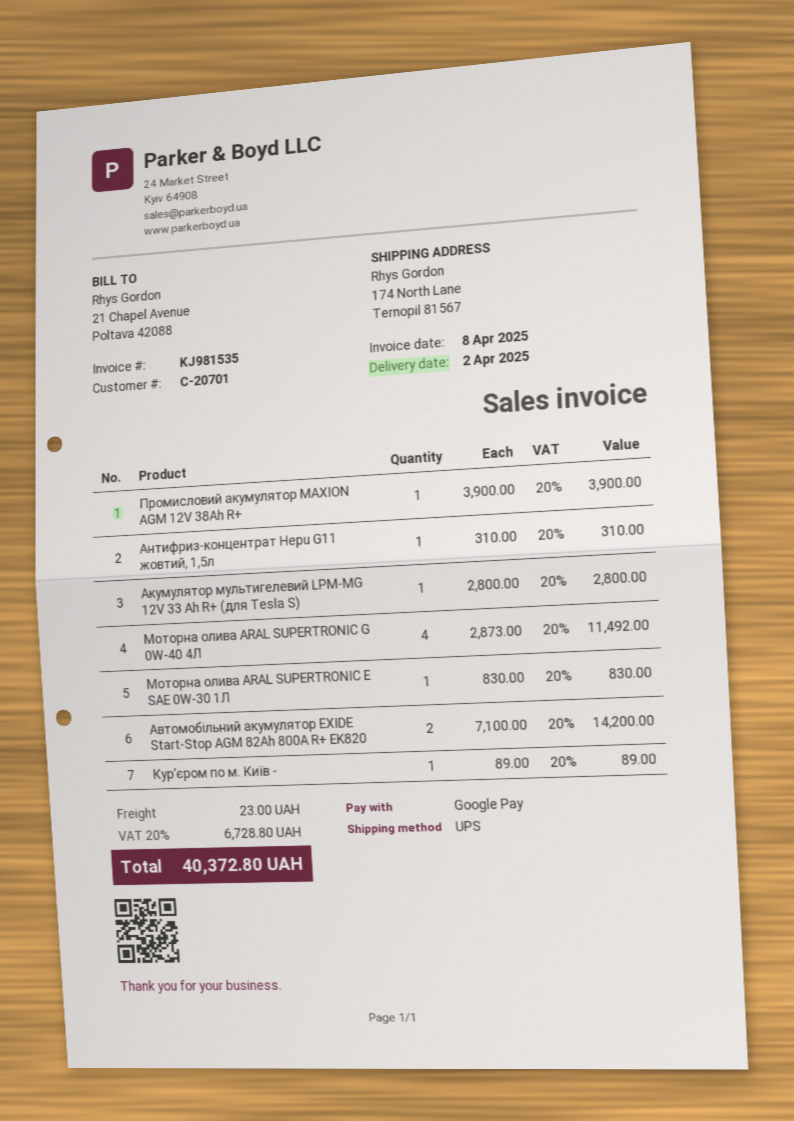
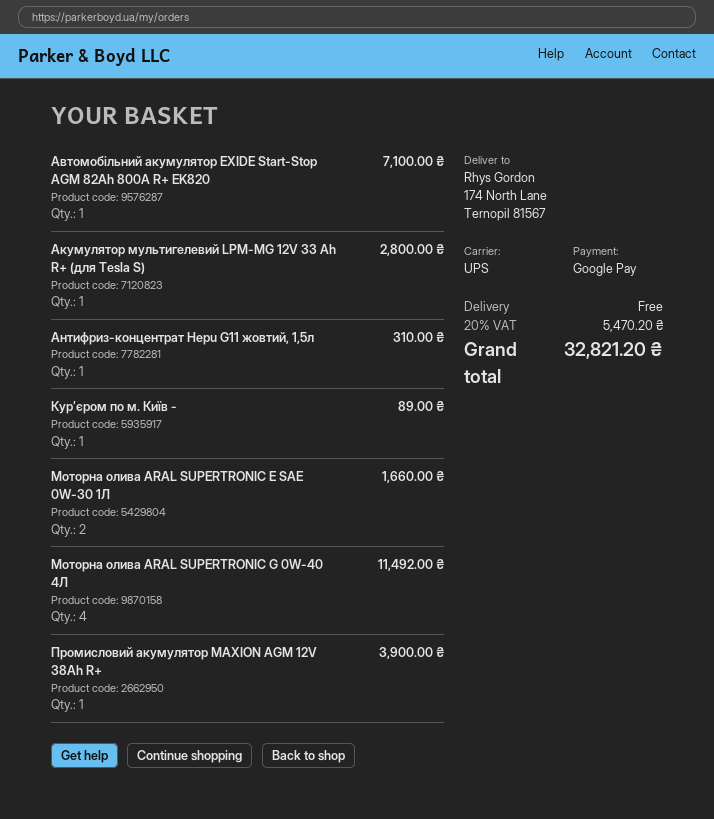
Моторна олива ARAL SUPERTRONIC E SAE 0W-30 1Л: 1 for 830.00 -> 2 for 1660.00
Автомобільний акумулятор EXIDE Start-Stop AGM 82Аh 800A R+ EK820: 2 for 14200.00 -> 1 for 7100.00
shipping: 23.00 -> 0.00
tax: 20% = 6728.80 -> 20% = 5470.20
total: 40372.80 -> 32821.20

